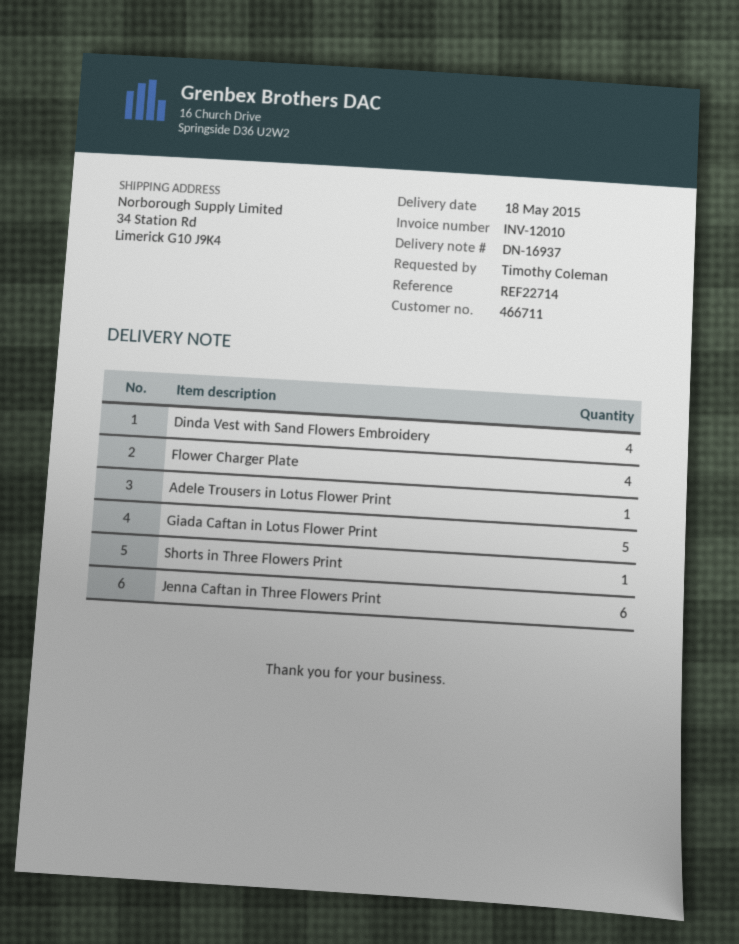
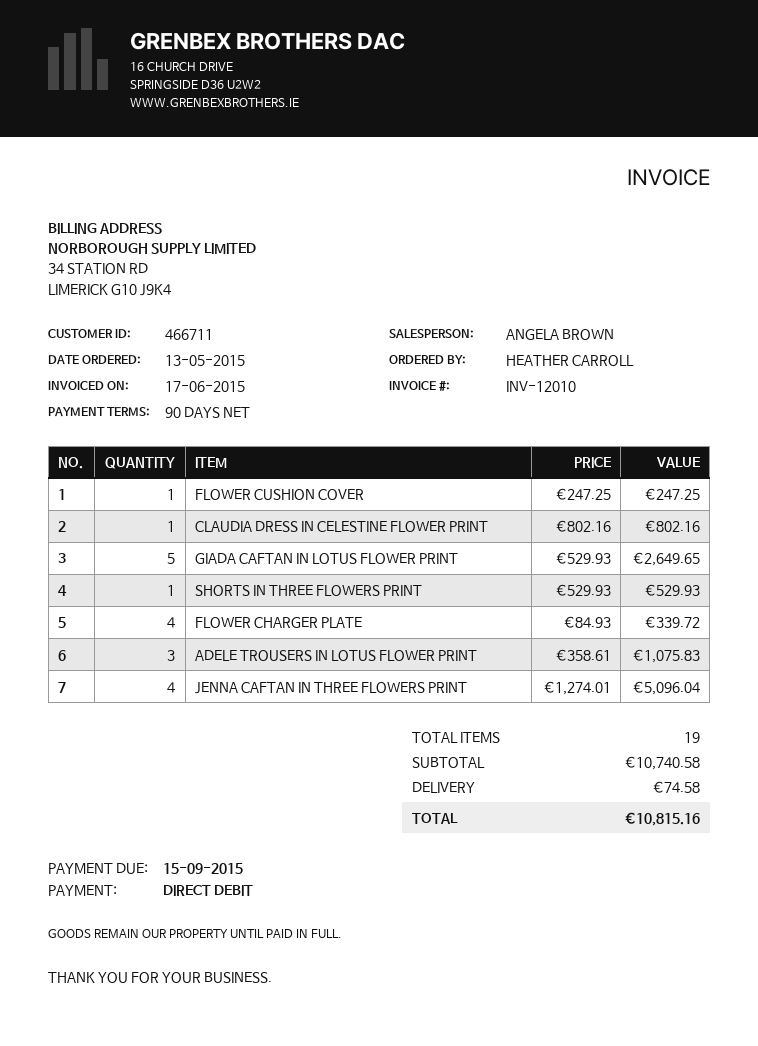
ordered by: Timothy Coleman -> HEATHER CARROLL
Dinda Vest with Sand Flowers Embroidery: 4 -> none
Adele Trousers in Lotus Flower Print: 1 -> 3
Jenna Caftan in Three Flowers Print: 6 -> 4
FLOWER CUSHION COVER: none -> 1
CLAUDIA DRESS IN CELESTINE FLOWER PRINT: none -> 1

